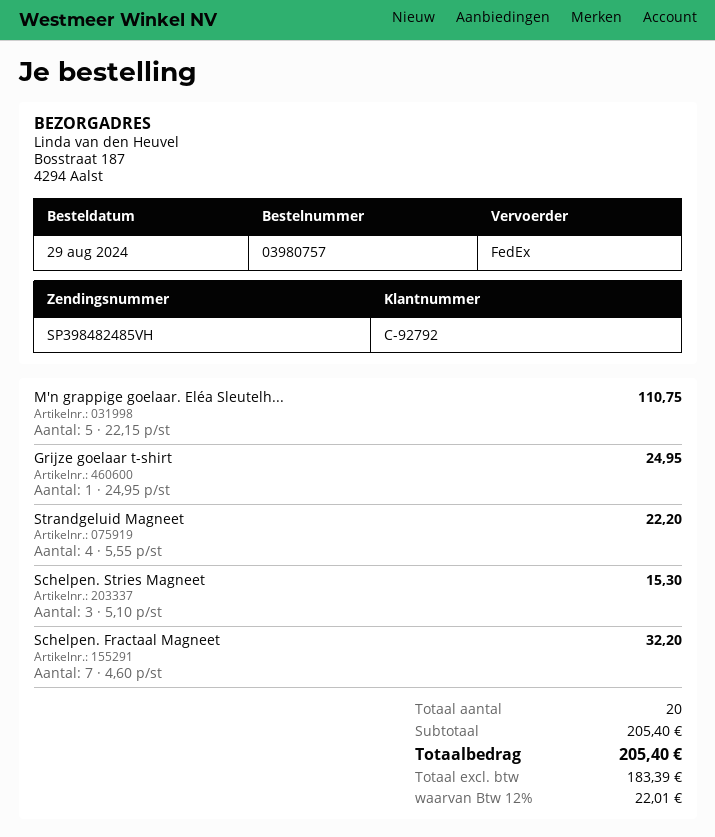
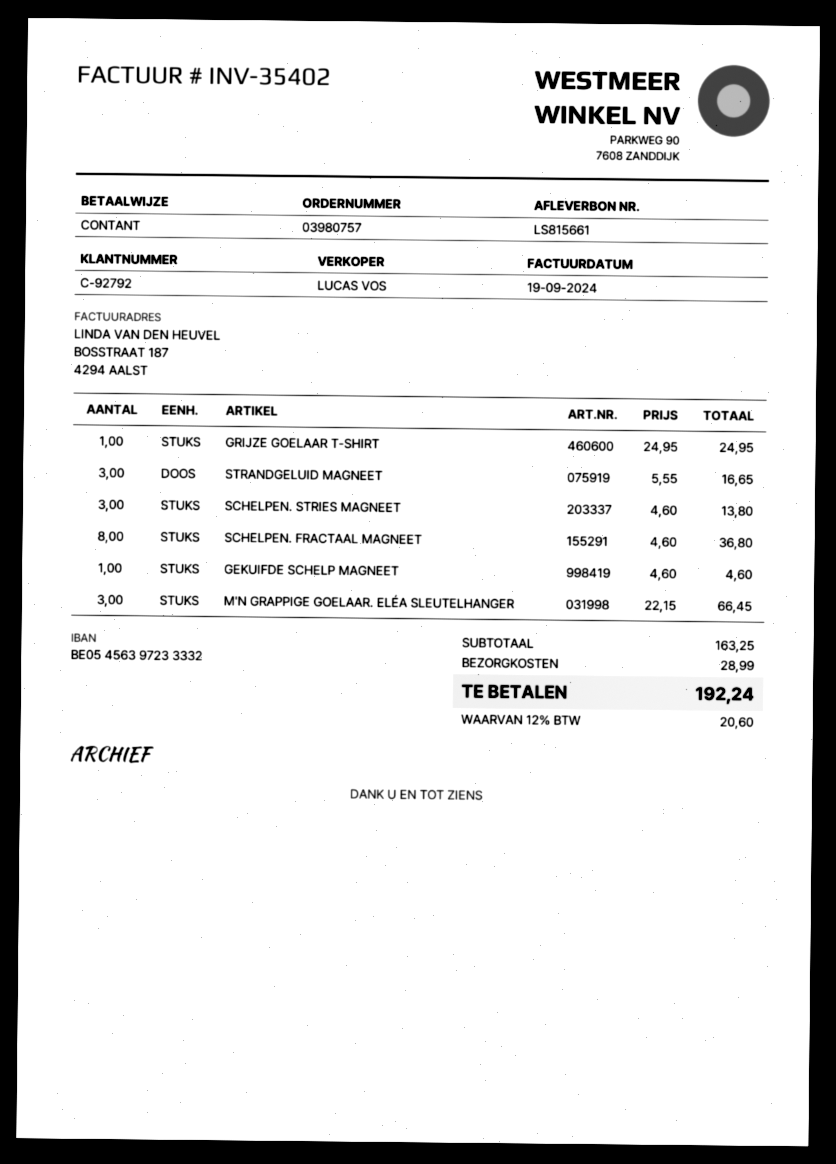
M'n grappige goelaar. Eléa Sleutelh...: 5 x 22.15 = 110.75 -> 3 x 22.15 = 66.45
Strandgeluid Magneet: 4 x 5.55 = 22.20 -> 3 x 5.55 = 16.65
Schelpen. Stries Magneet: 3 x 5.10 = 15.30 -> 3 x 4.60 = 13.80
Schelpen. Fractaal Magneet: 7 x 4.60 = 32.20 -> 8 x 4.60 = 36.80
GEKUIFDE SCHELP MAGNEET: none -> 1 x 4.60 = 4.60
subtotal: 205.40 -> 163.25
shipping: none -> 28.99
tax: 12% = 22.01 -> 12% = 20.60
total: 205.40 -> 192.24

